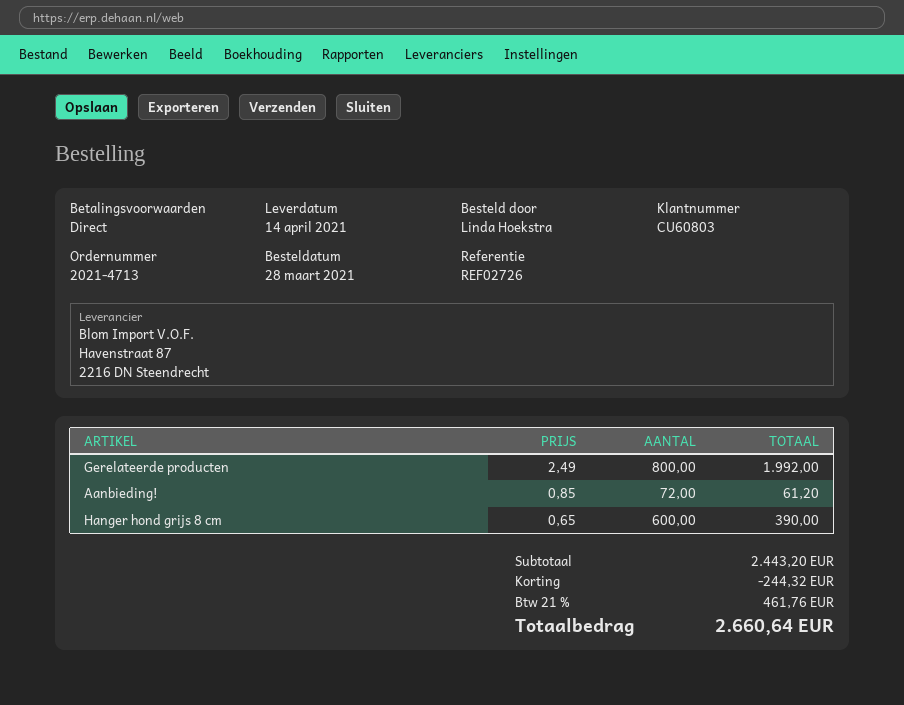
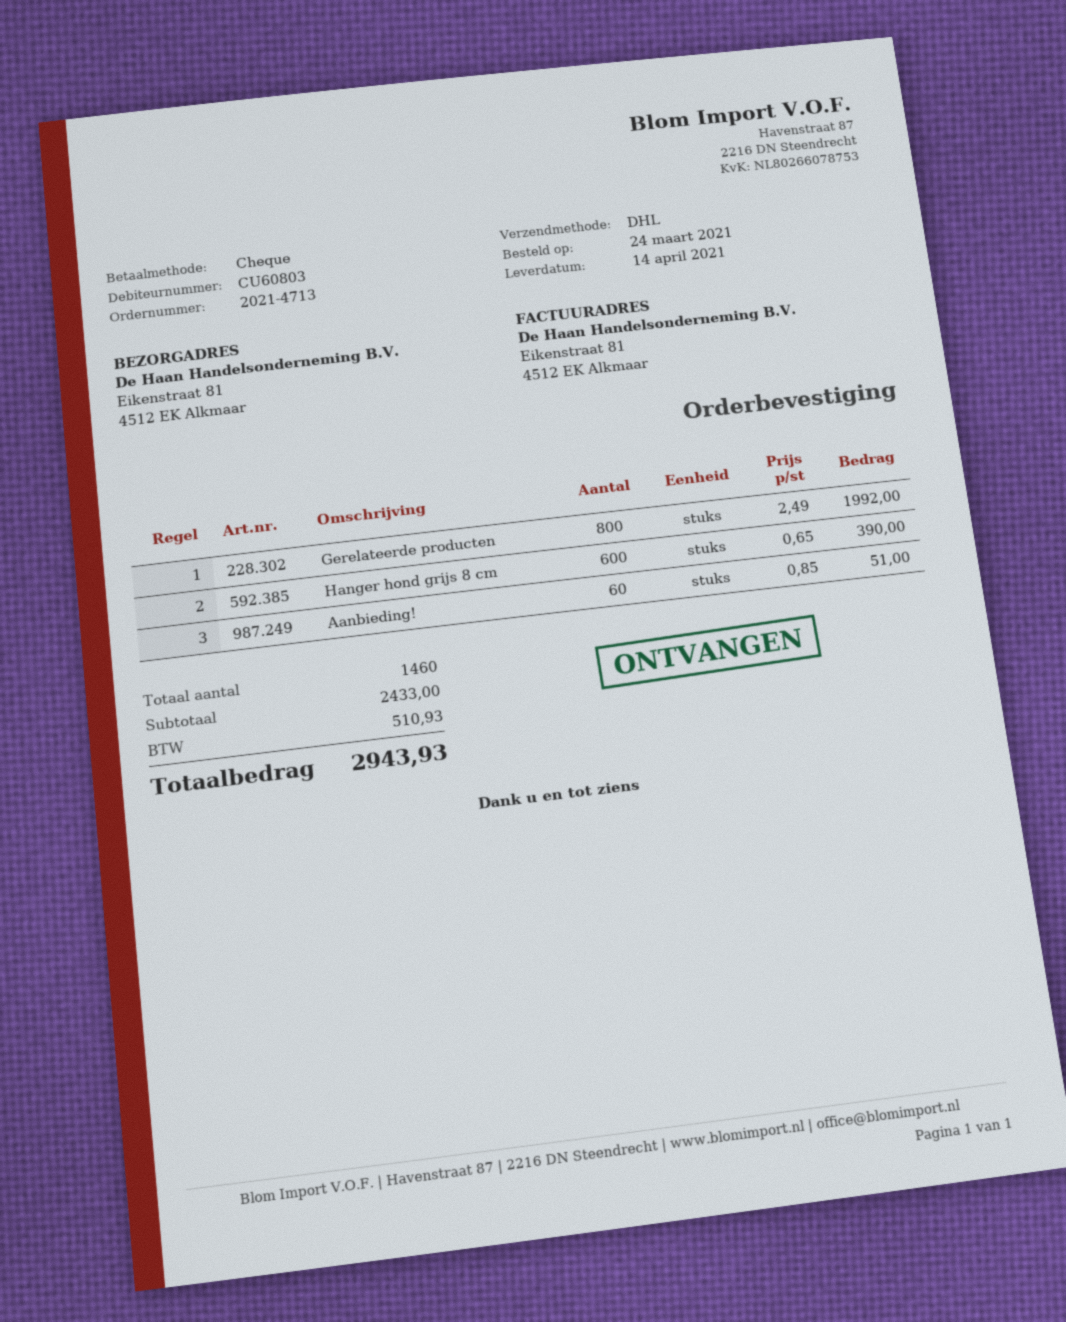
order date: 2021-03-28 -> 2021-03-24
Aanbieding!: 72 x 0.85 = 61.20 -> 60 x 0.85 = 51.00
subtotal: 2443.20 -> 2433.00
discount: 244.32 -> none
tax: 461.76 -> 510.93
total: 2660.64 -> 2943.93

